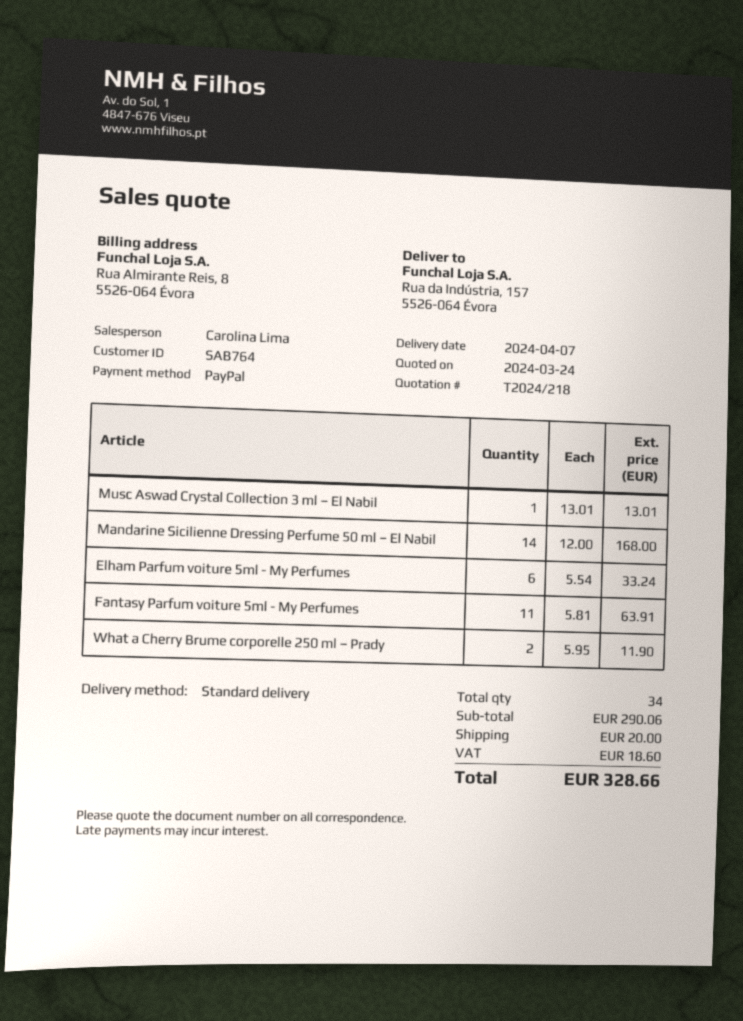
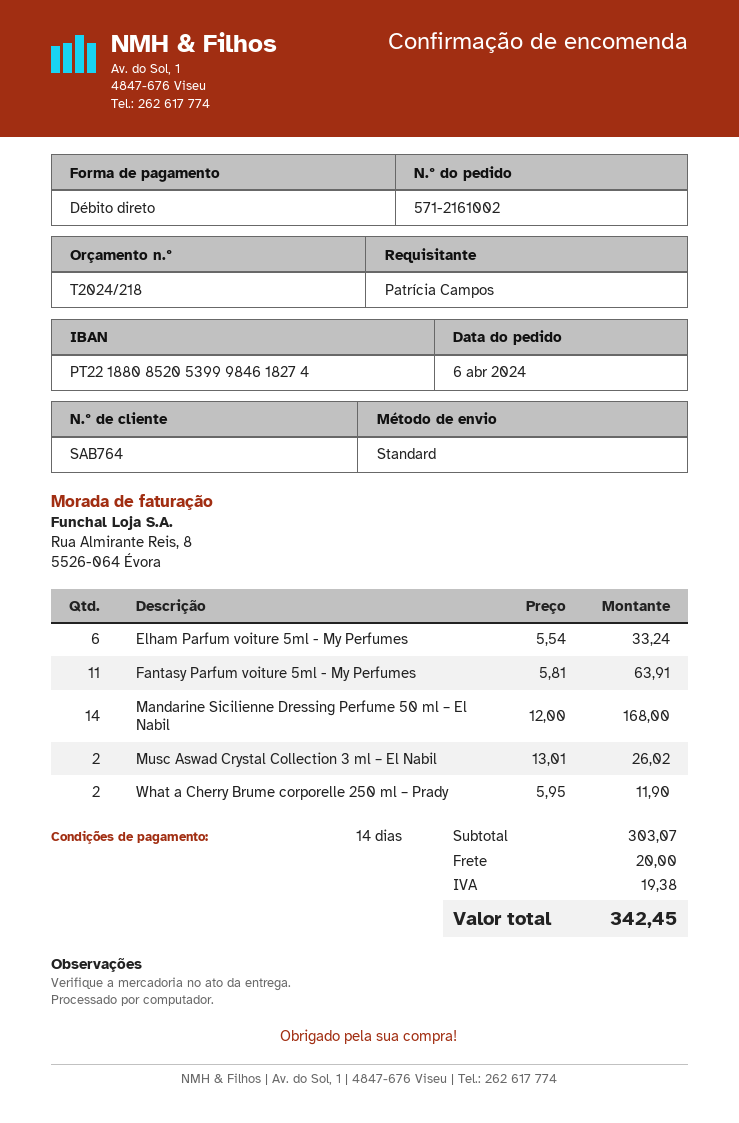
payment method: PayPal -> direct debit
Musc Aswad Crystal Collection 3 ml – El Nabil: 1 x 13.01 = 13.01 -> 2 x 13.01 = 26.02
subtotal: 290.06 -> 303.07
tax: 18.60 -> 19.38
total: 328.66 -> 342.45

